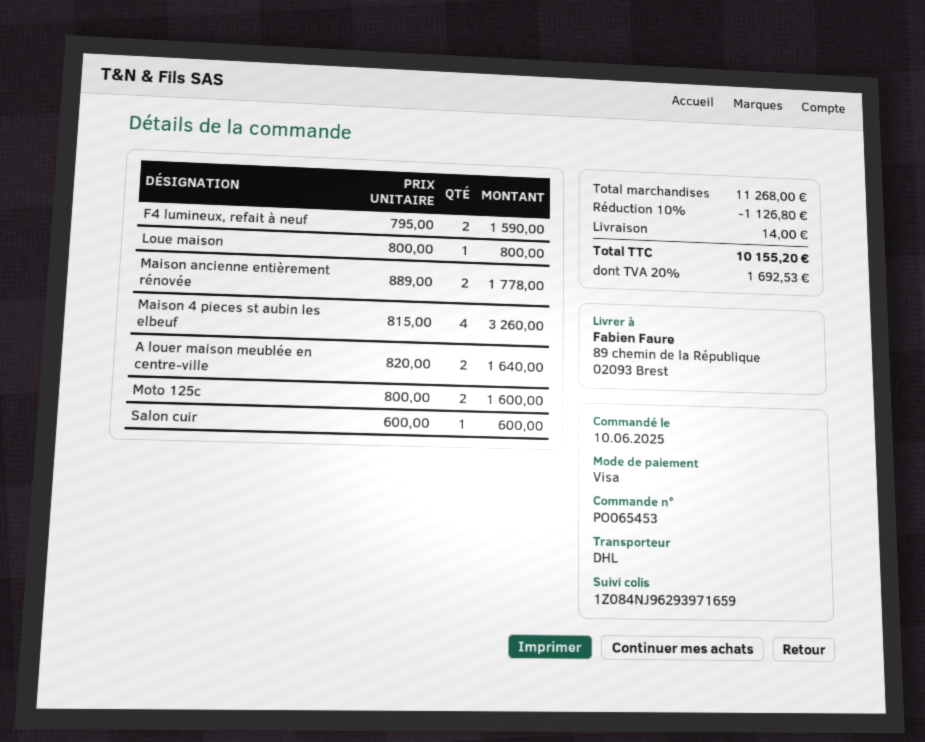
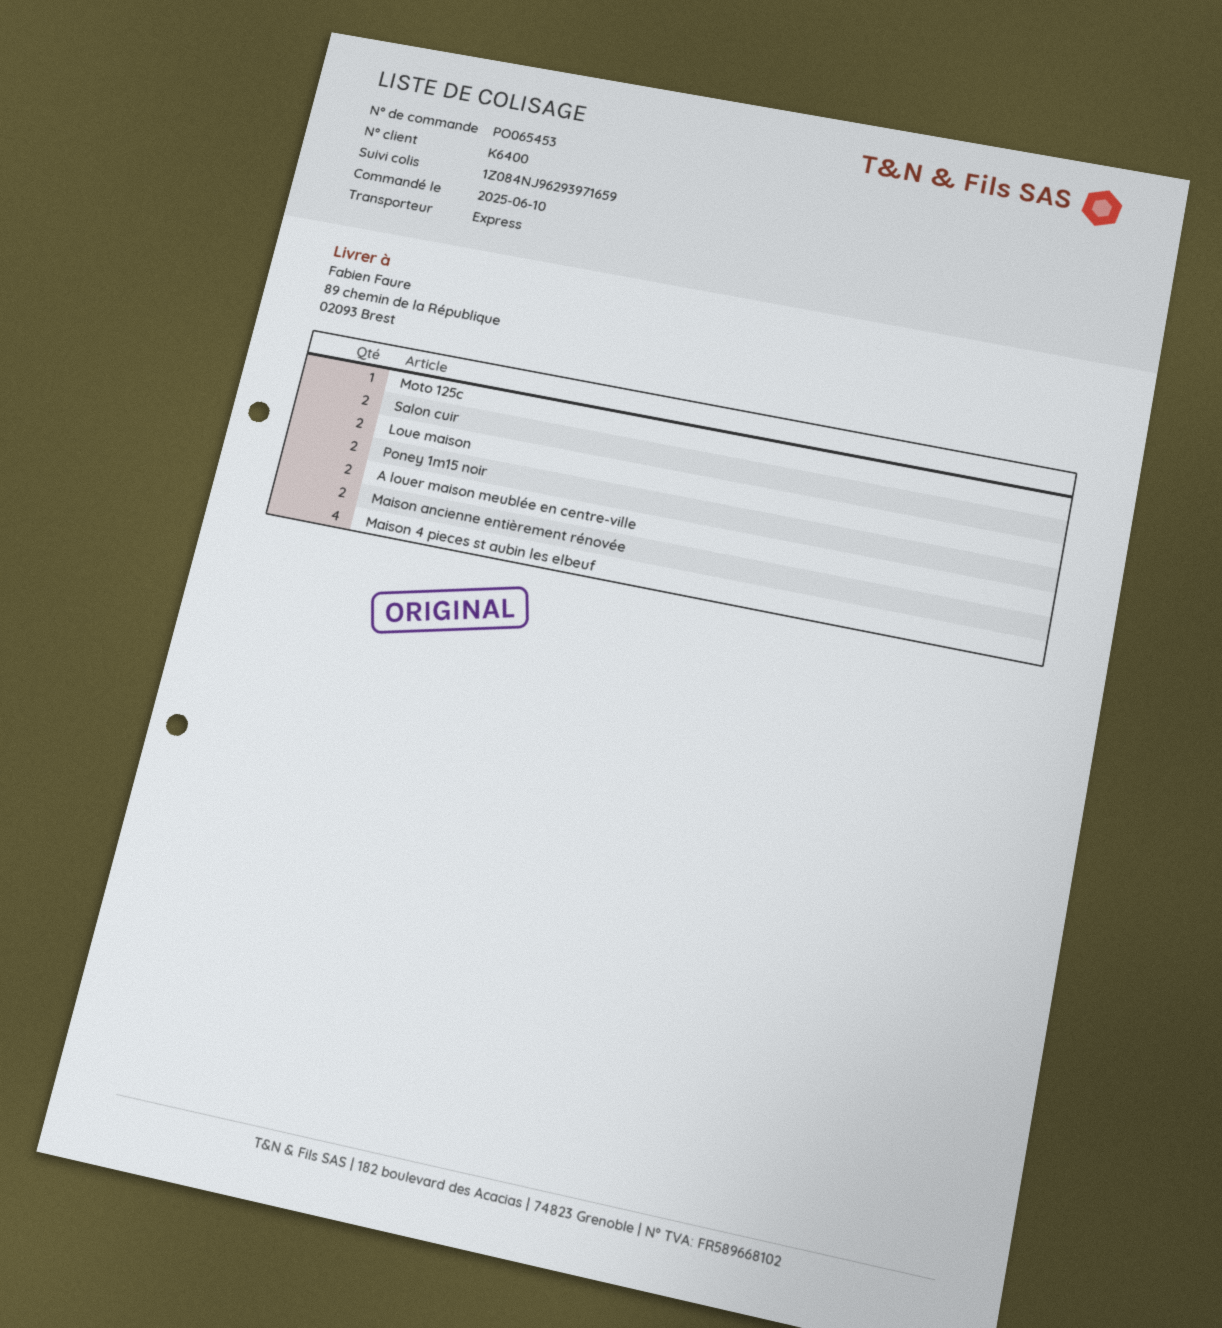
shipping method: DHL -> express
F4 lumineux, refait à neuf: 2 -> none
Loue maison: 1 -> 2
Moto 125c: 2 -> 1
Salon cuir: 1 -> 2
Poney 1m15 noir: none -> 2

